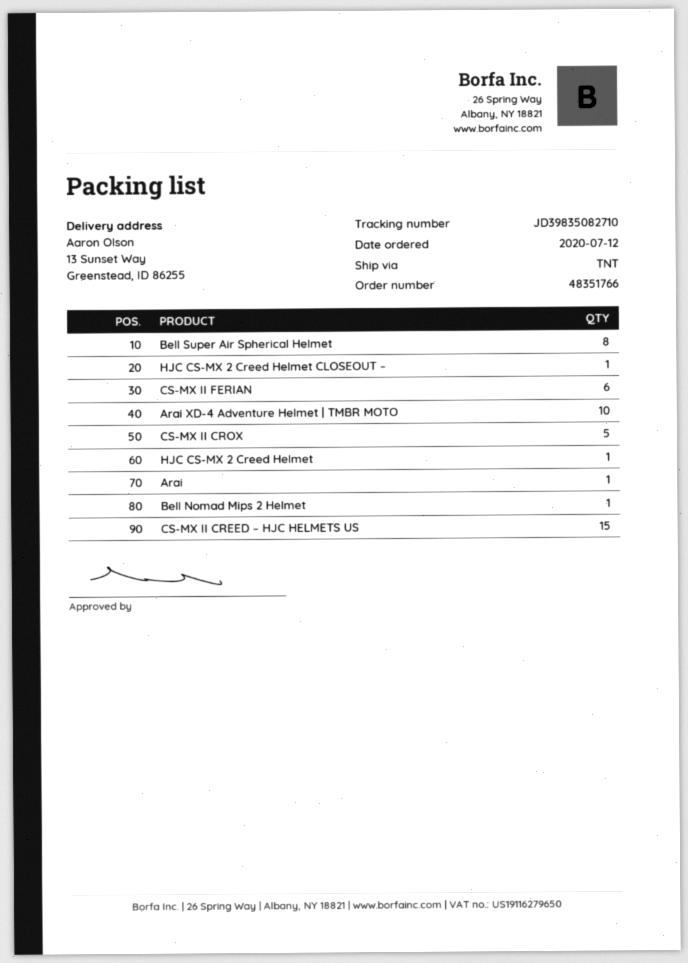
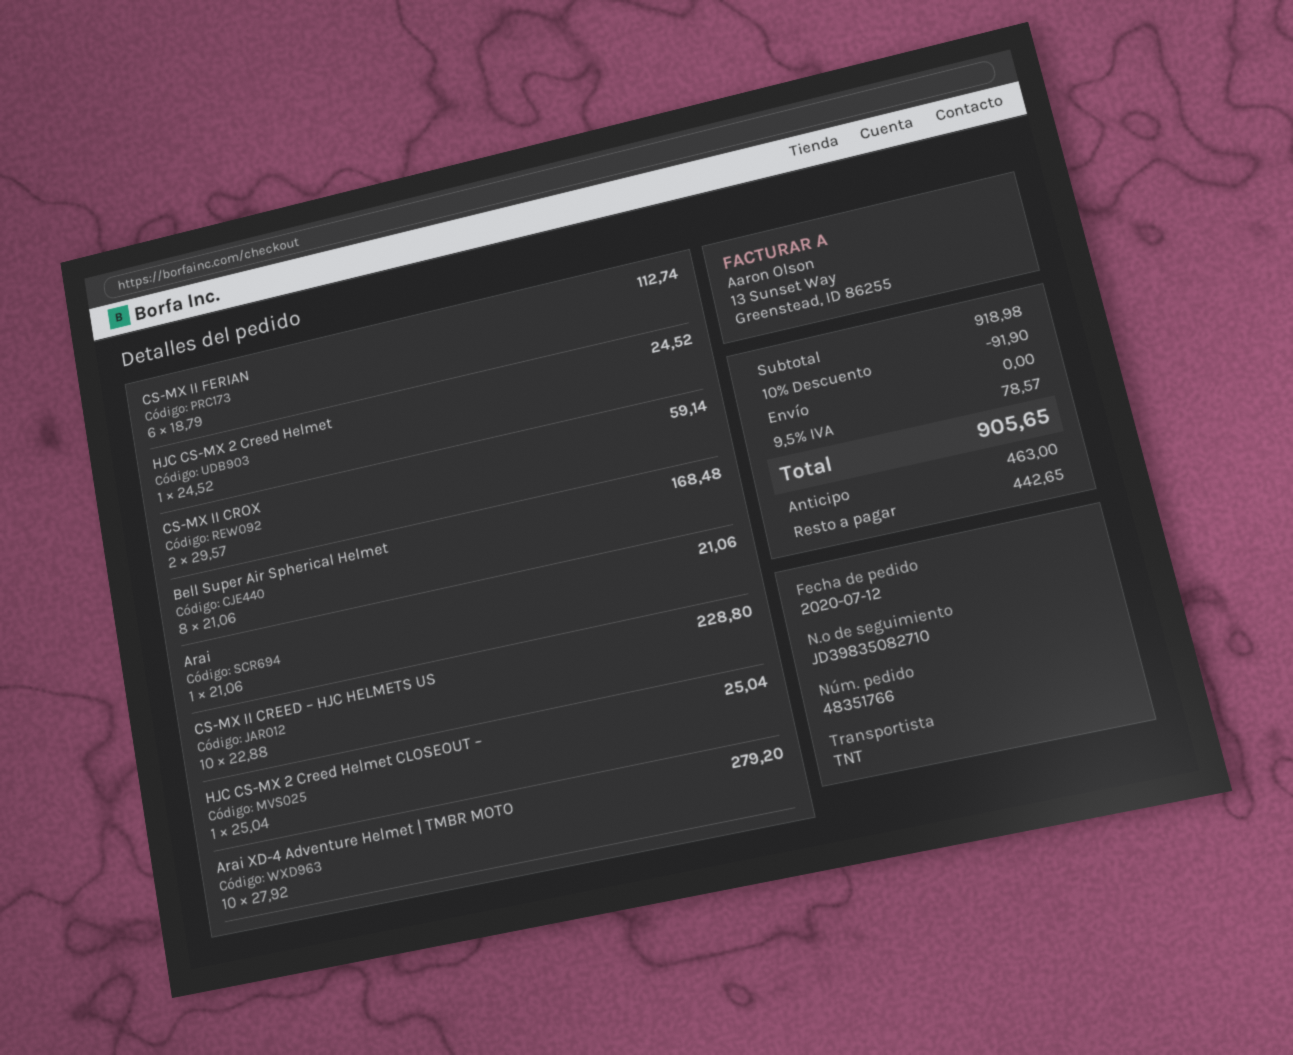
CS-MX II CROX: 5 -> 2
Bell Nomad Mips 2 Helmet: 1 -> none
CS-MX II CREED – HJC HELMETS US: 15 -> 10

